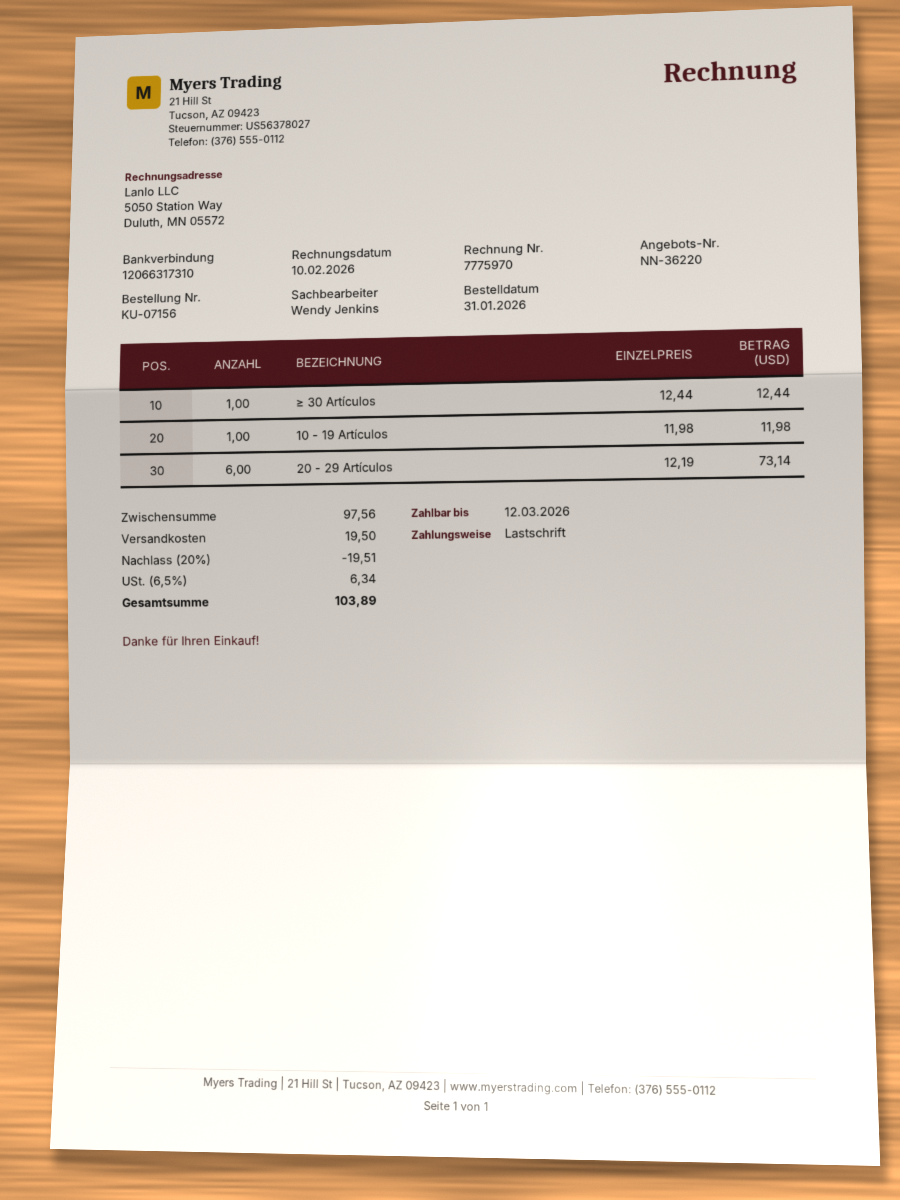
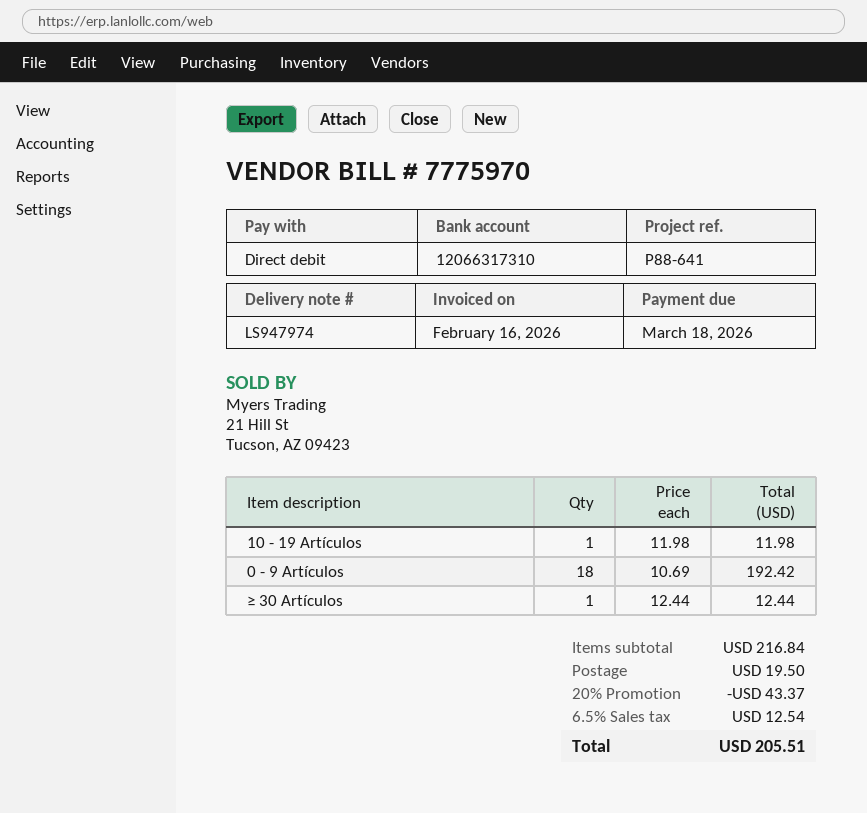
invoice date: 2026-02-10 -> 2026-02-16
due date: 2026-03-12 -> 2026-03-18
20 - 29 Artículos: 6 x 12.19 = 73.14 -> none
0 - 9 Artículos: none -> 18 x 10.69 = 192.42
subtotal: 97.56 -> 216.84
discount: 20% = 19.51 -> 20% = 43.37
tax: 6.5% = 6.34 -> 6.5% = 12.54
total: 103.89 -> 205.51

